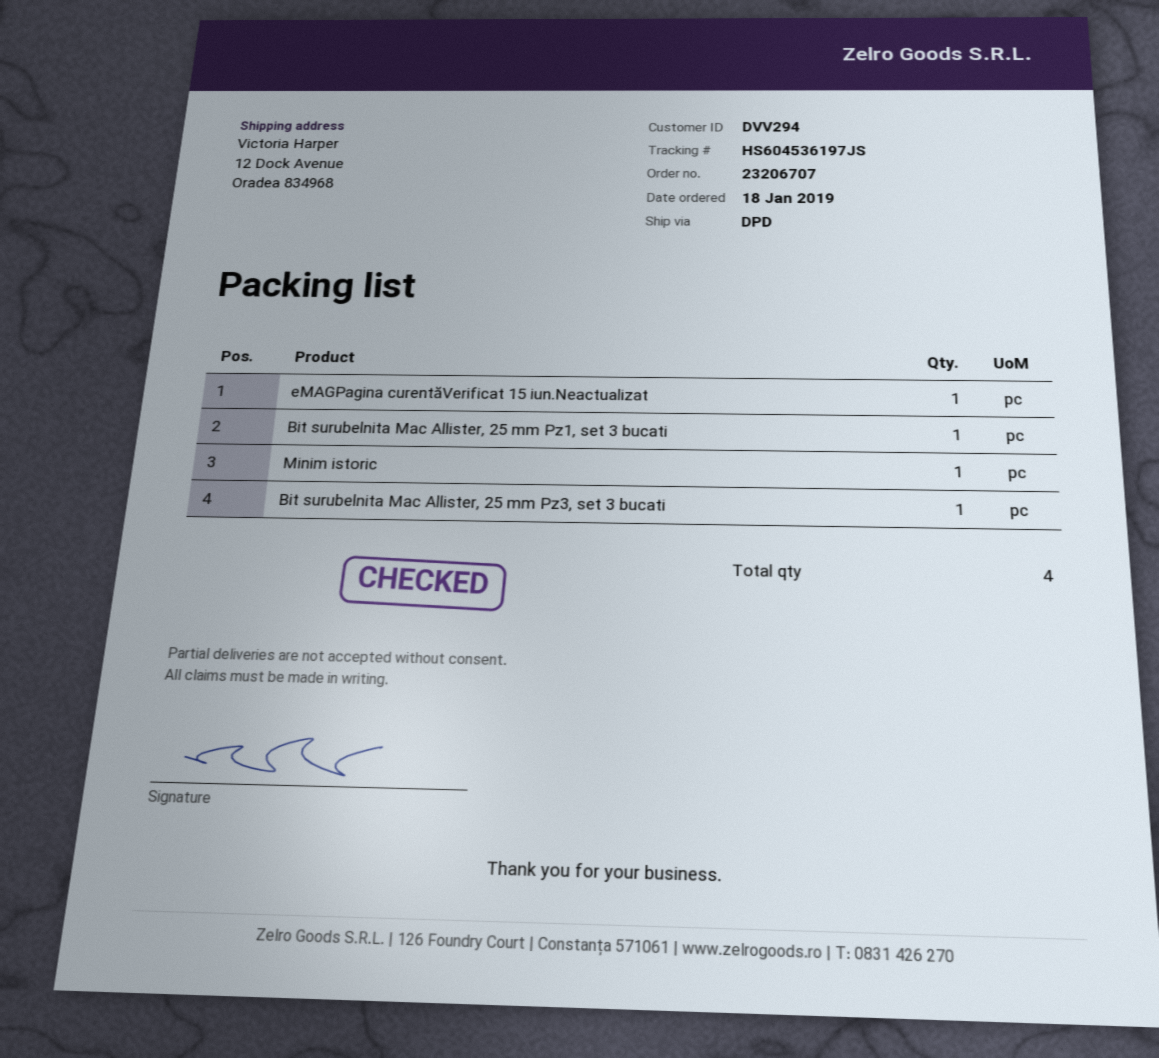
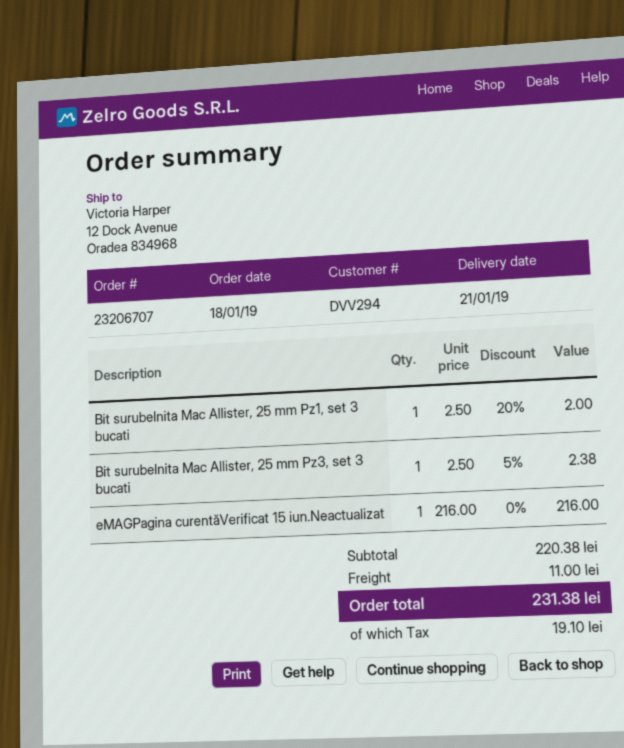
Minim istoric: 1 -> none

